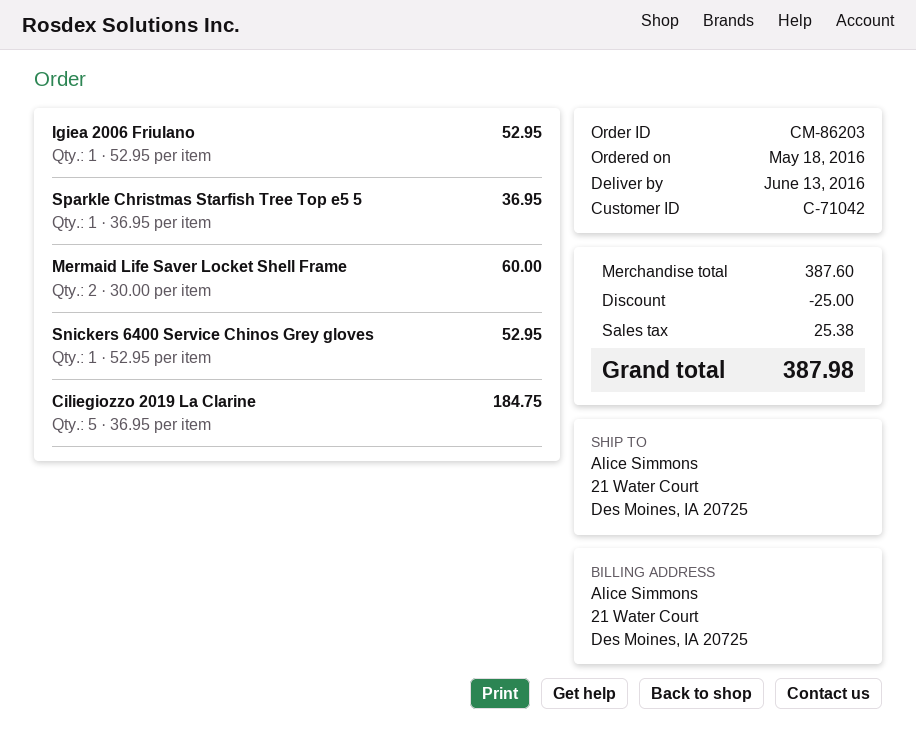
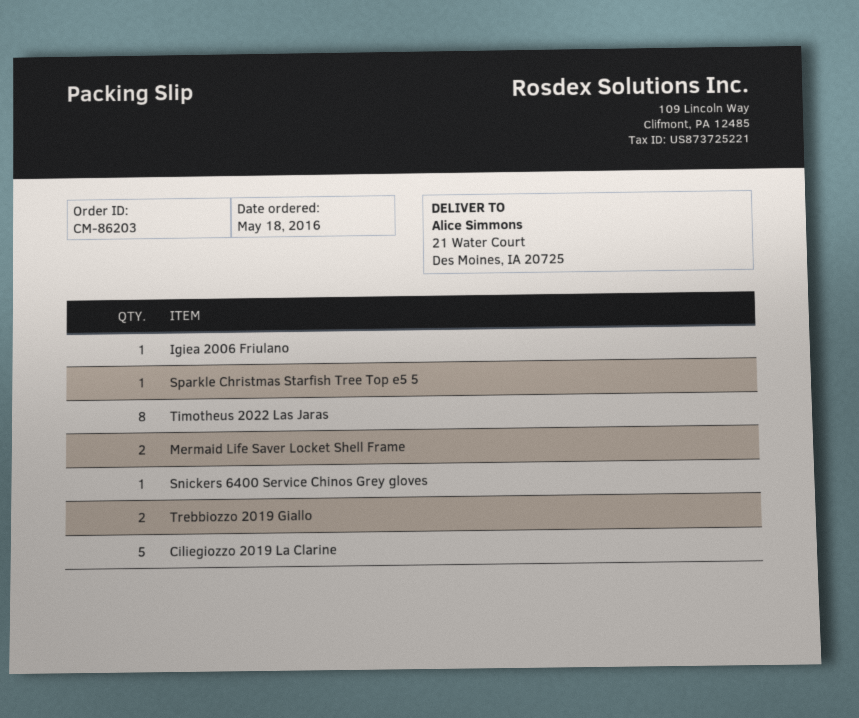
Timotheus 2022 Las Jaras: none -> 8
Trebbiozzo 2019 Giallo: none -> 2

